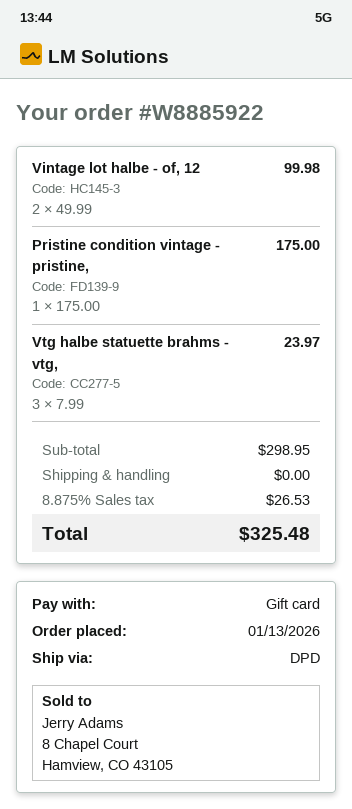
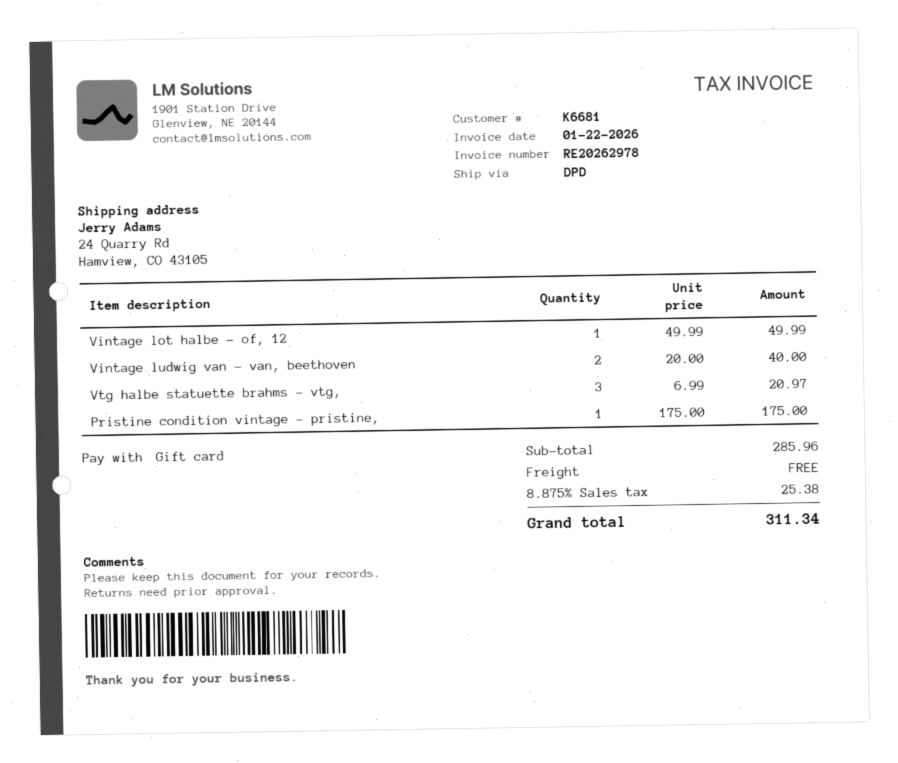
Vintage lot halbe - of, 12: 2 x 49.99 = 99.98 -> 1 x 49.99 = 49.99
Vtg halbe statuette brahms - vtg,: 3 x 7.99 = 23.97 -> 3 x 6.99 = 20.97
Vintage ludwig van - van, beethoven: none -> 2 x 20.00 = 40.00
subtotal: 298.95 -> 285.96
tax: 8.875% = 26.53 -> 8.875% = 25.38
total: 325.48 -> 311.34

